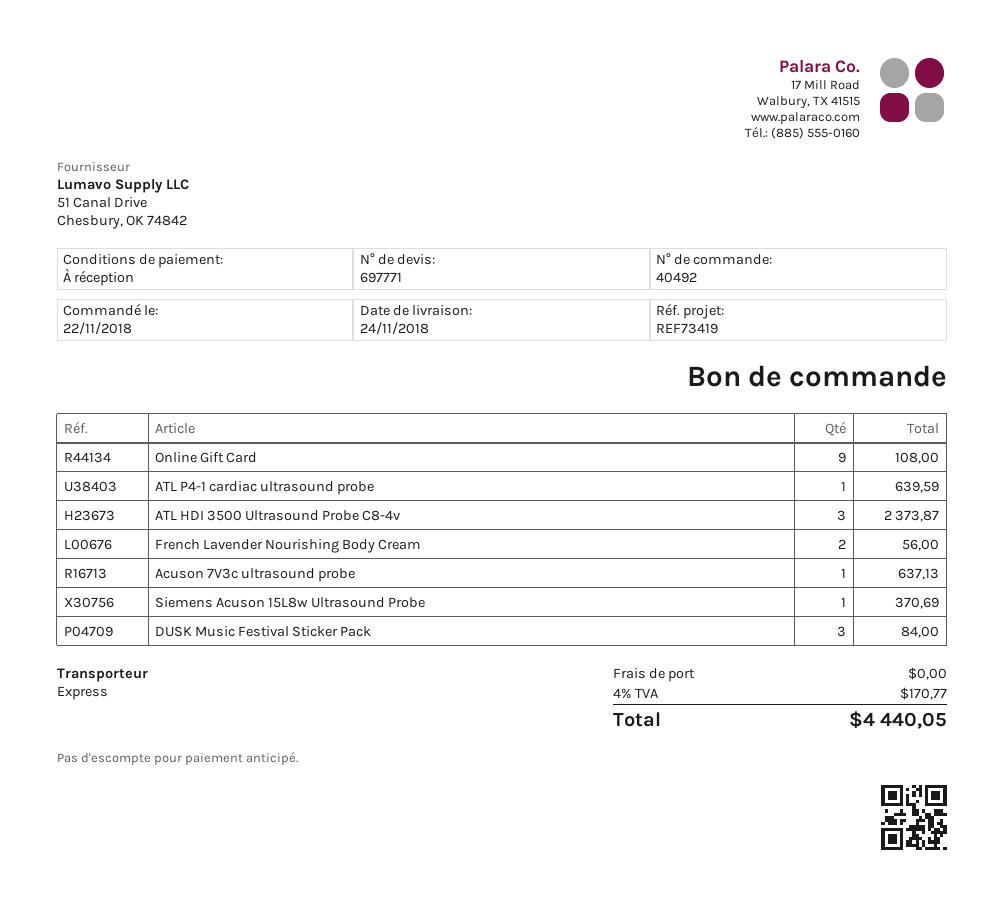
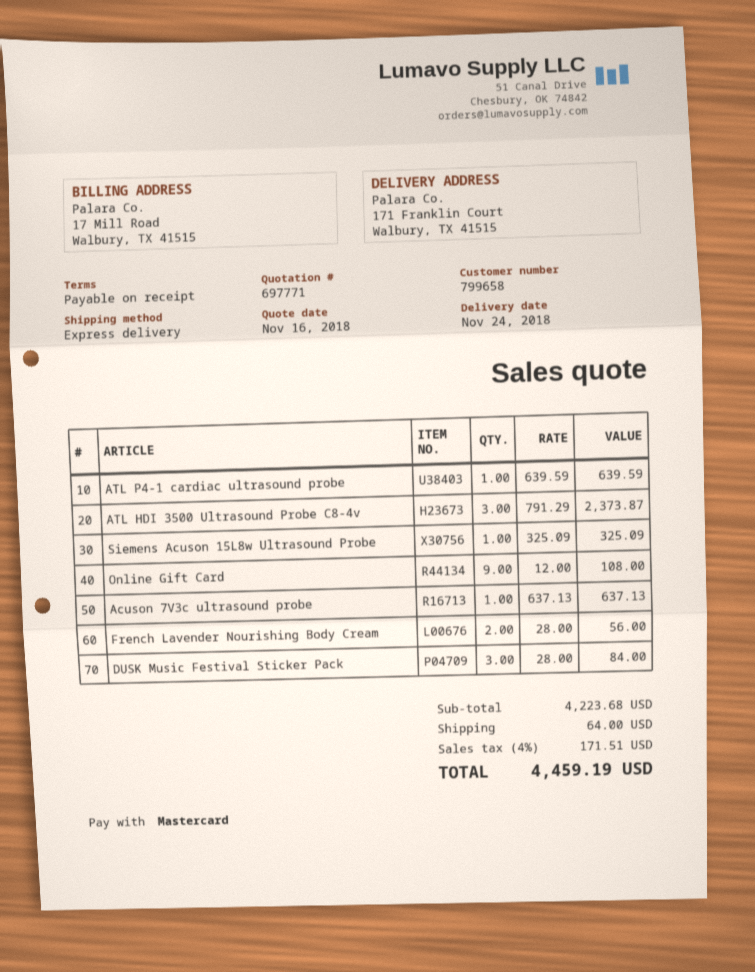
Siemens Acuson 15L8w Ultrasound Probe: 1 for 370.69 -> 1 for 325.09
shipping: 0.00 -> 64.00
tax: 4% = 170.77 -> 4% = 171.51
total: 4440.05 -> 4459.19

